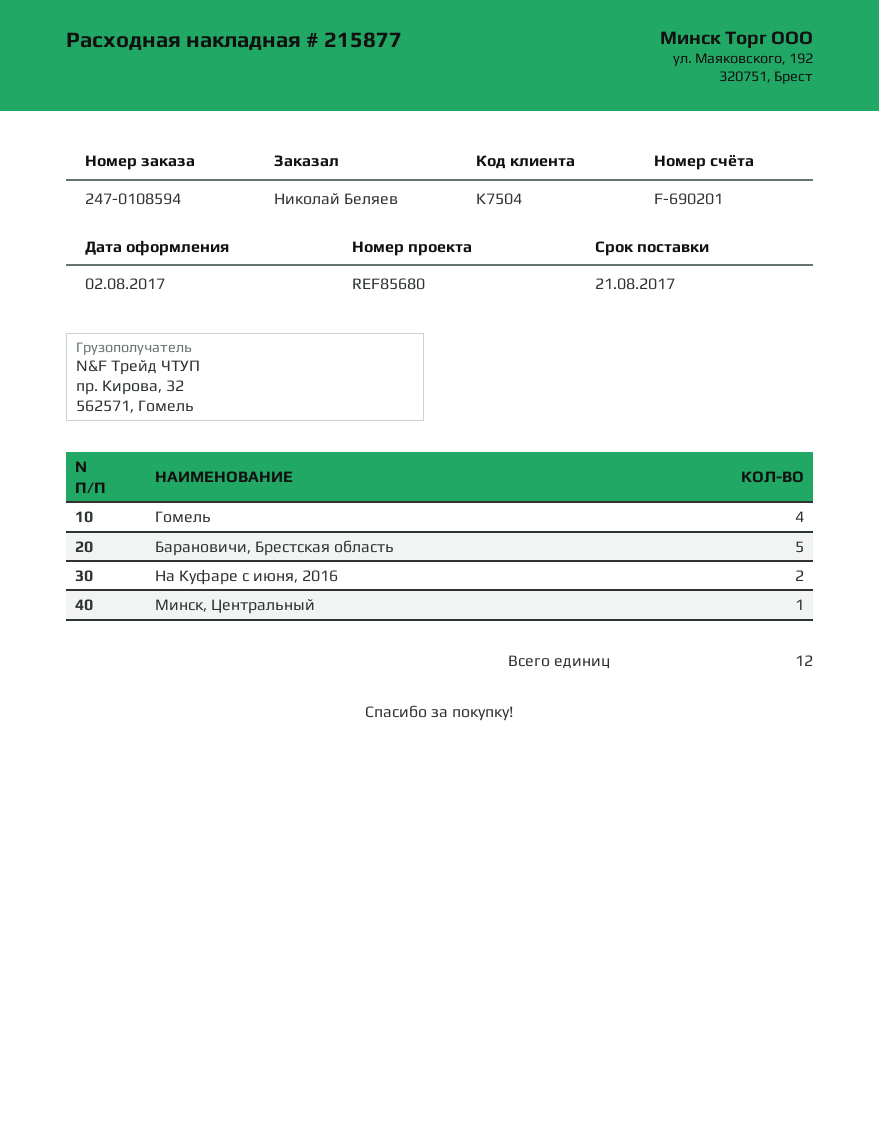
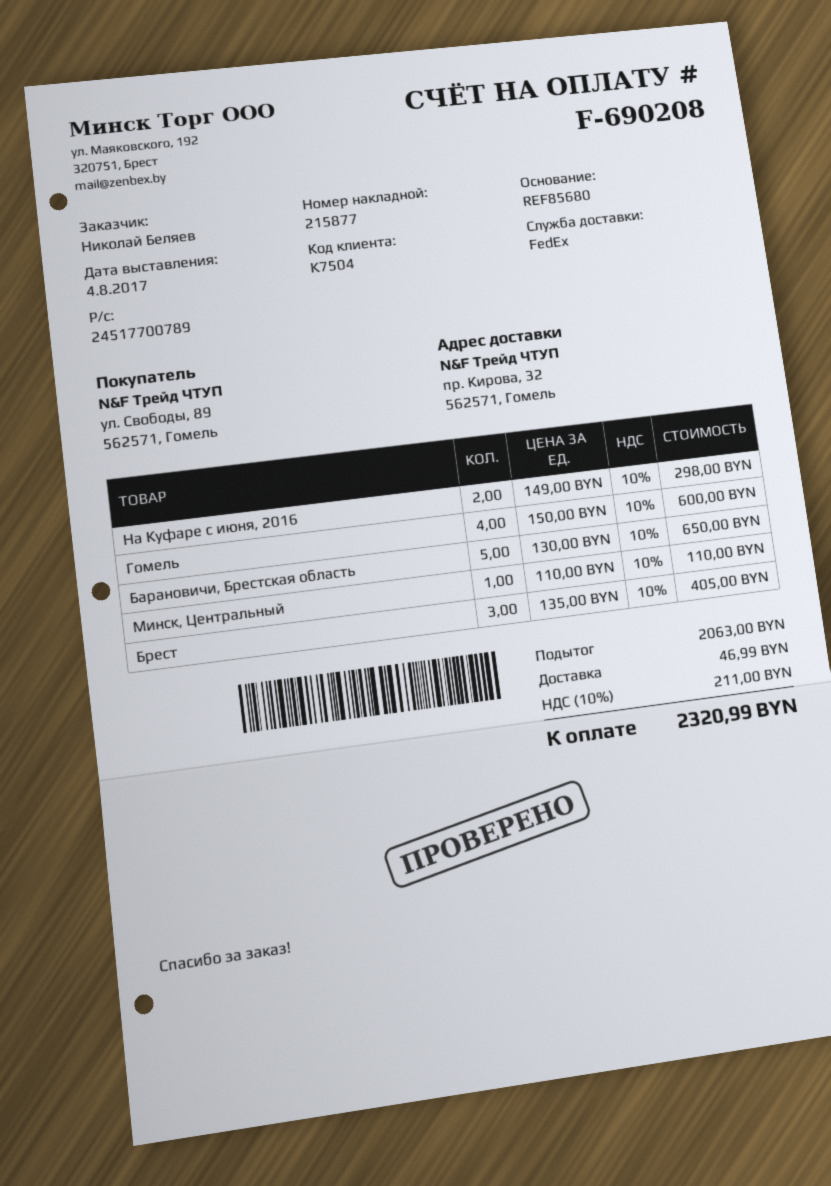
invoice number: F-690201 -> F-690208
Брест: none -> 3

